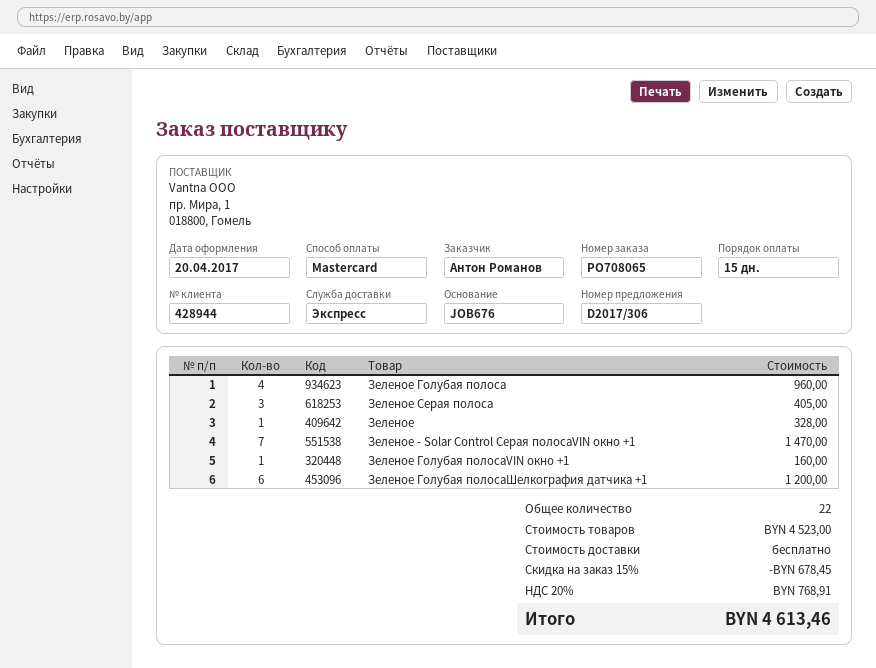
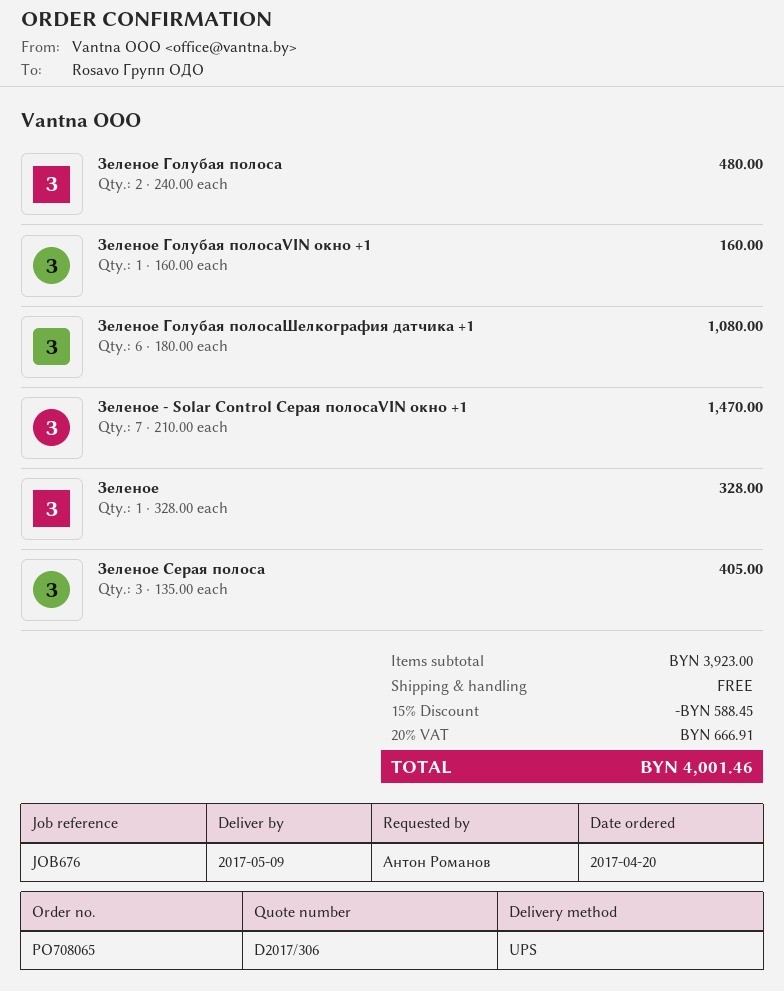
shipping method: express -> UPS
Зеленое Голубая полоса: 4 for 960.00 -> 2 for 480.00
Зеленое Голубая полосаШелкография датчика +1: 6 for 1200.00 -> 6 for 1080.00
subtotal: 4523.00 -> 3923.00
discount: 15% = 678.45 -> 15% = 588.45
tax: 20% = 768.91 -> 20% = 666.91
total: 4613.46 -> 4001.46

